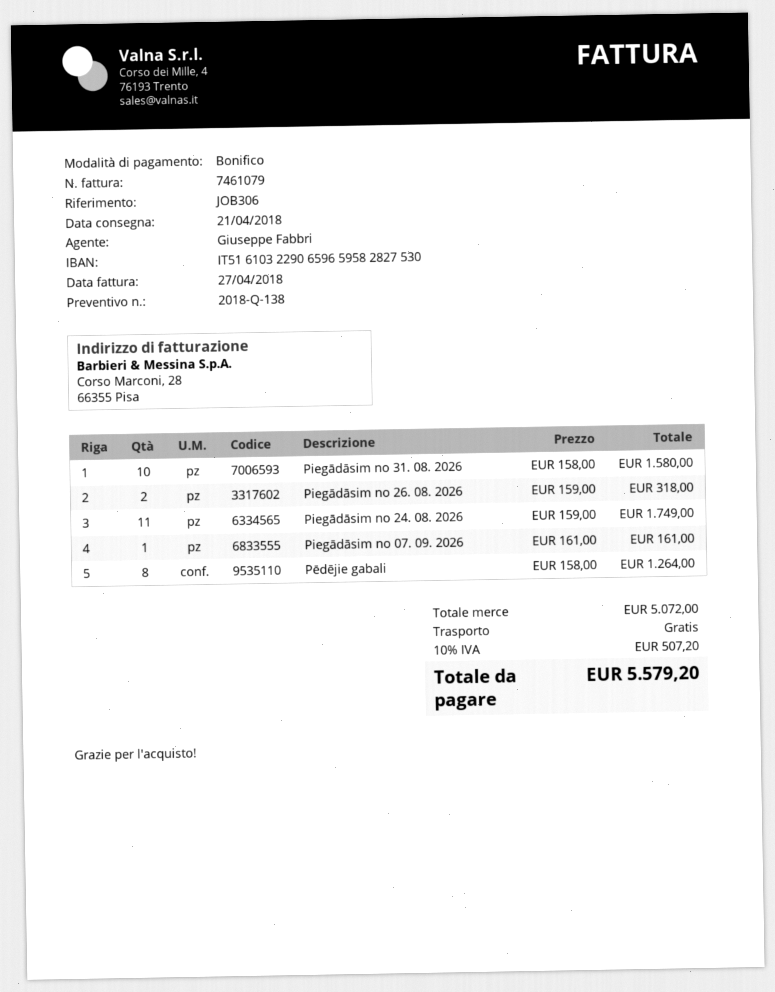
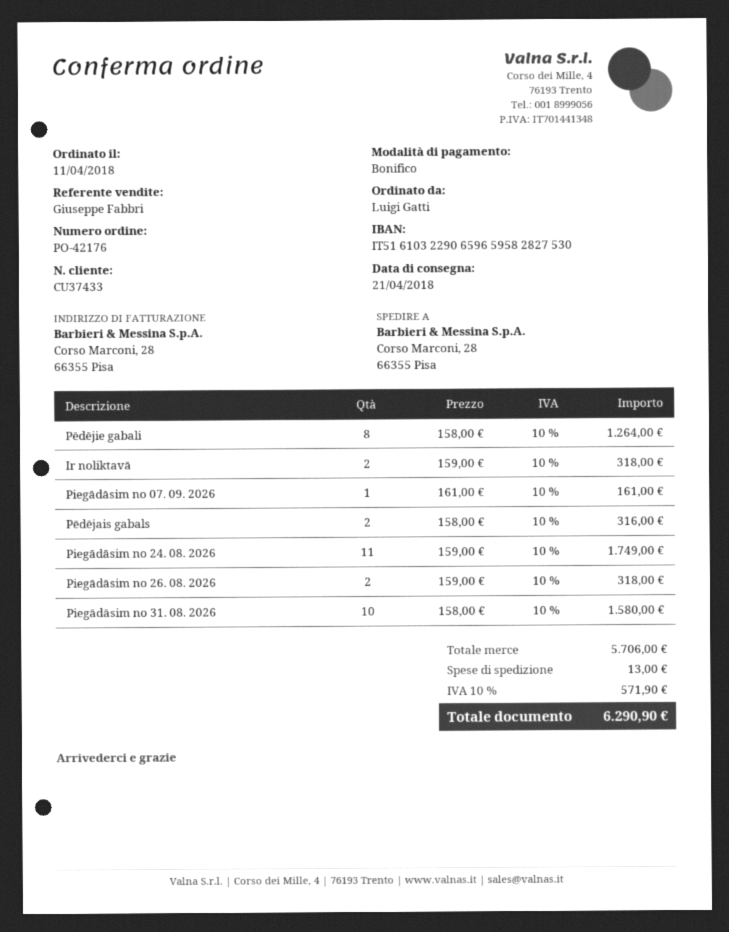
Ir noliktavā: none -> 2 x 159.00 = 318.00
Pēdējais gabals: none -> 2 x 158.00 = 316.00
subtotal: 5072.00 -> 5706.00
shipping: 0.00 -> 13.00
tax: 10% = 507.20 -> 10% = 571.90
total: 5579.20 -> 6290.90

